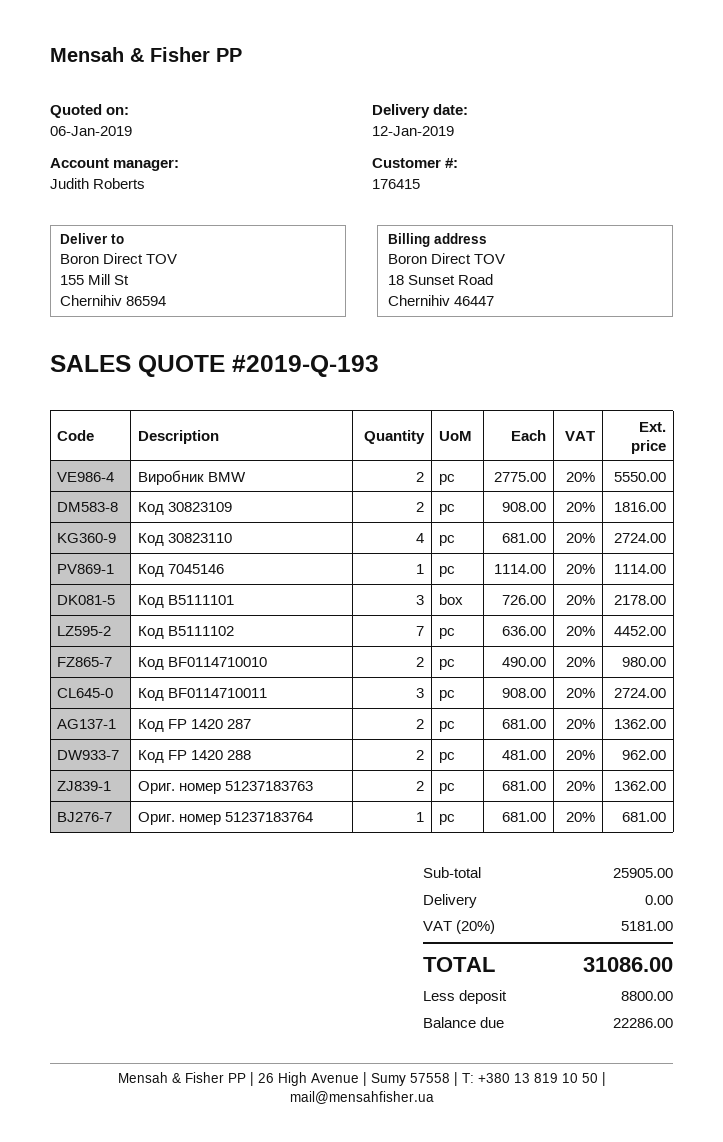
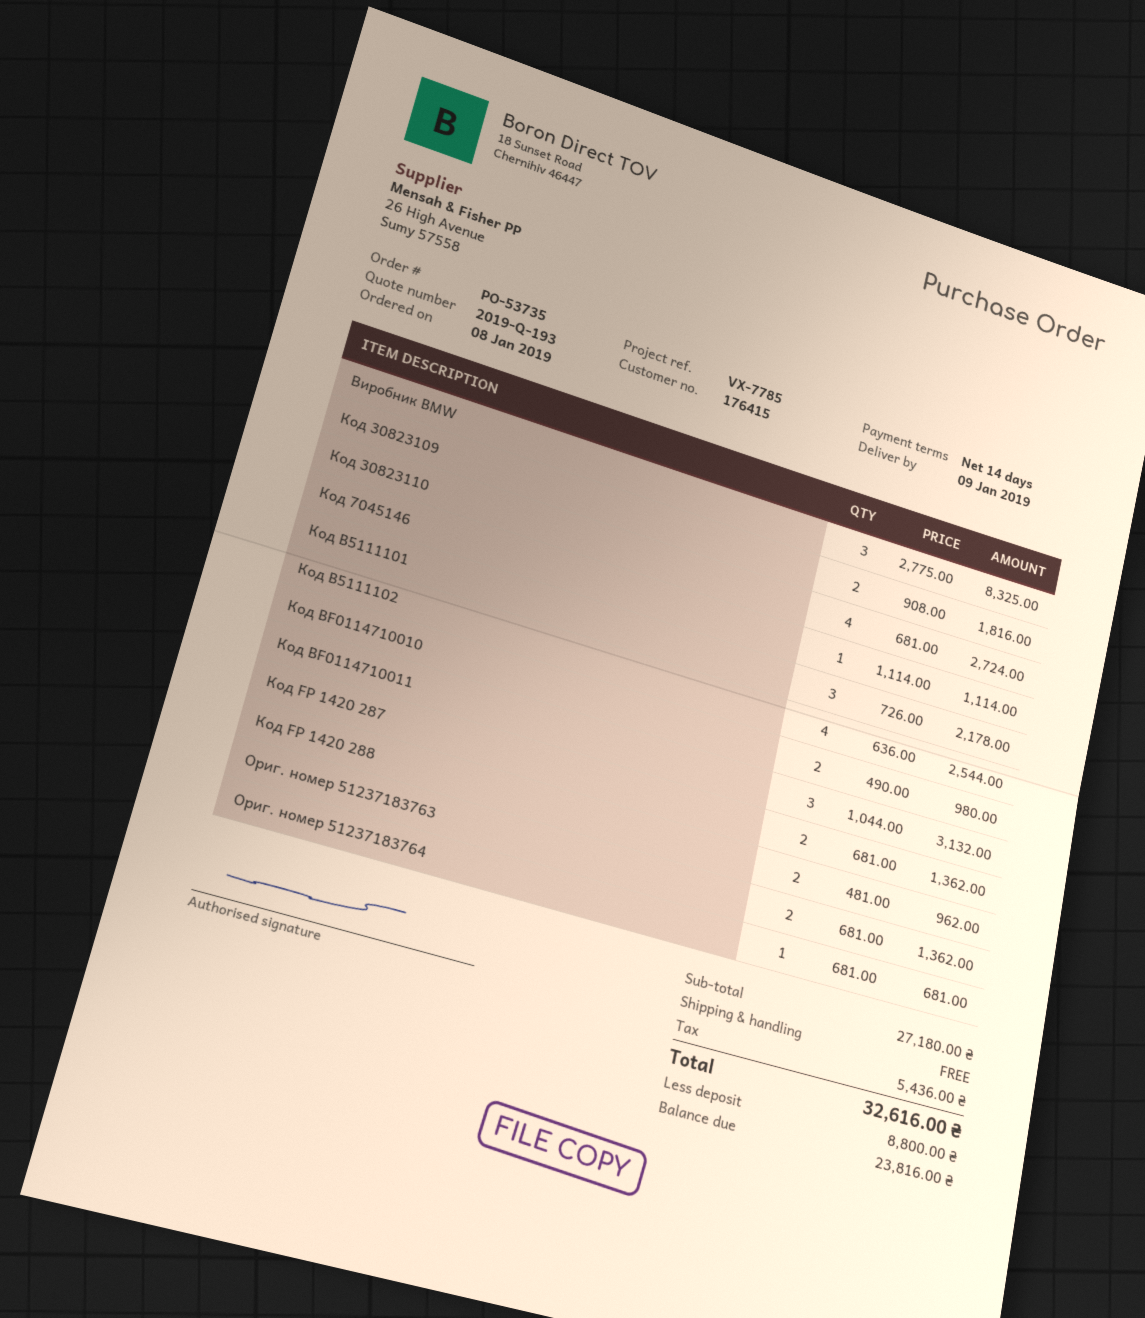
delivery date: 2019-01-12 -> 2019-01-09
Виробник BMW: 2 x 2775.00 = 5550.00 -> 3 x 2775.00 = 8325.00
Код B5111102: 7 x 636.00 = 4452.00 -> 4 x 636.00 = 2544.00
Код BF0114710011: 3 x 908.00 = 2724.00 -> 3 x 1044.00 = 3132.00
subtotal: 25905.00 -> 27180.00
tax: 5181.00 -> 5436.00
total: 31086.00 -> 32616.00
balance: 22286.00 -> 23816.00

